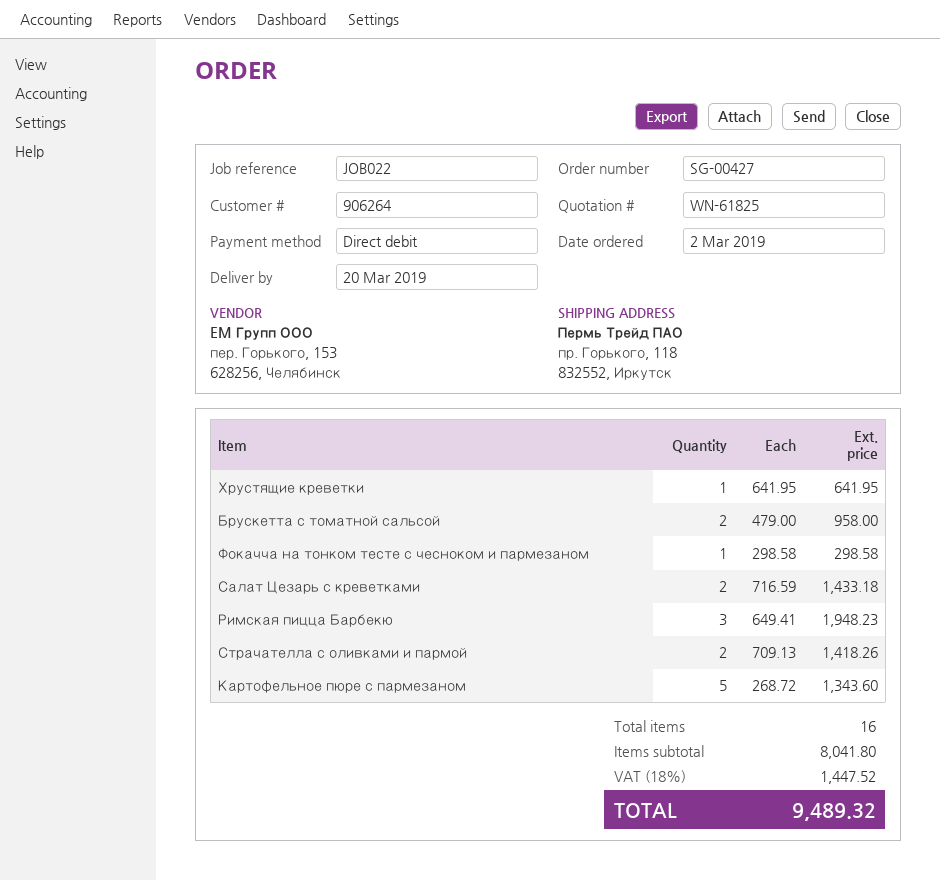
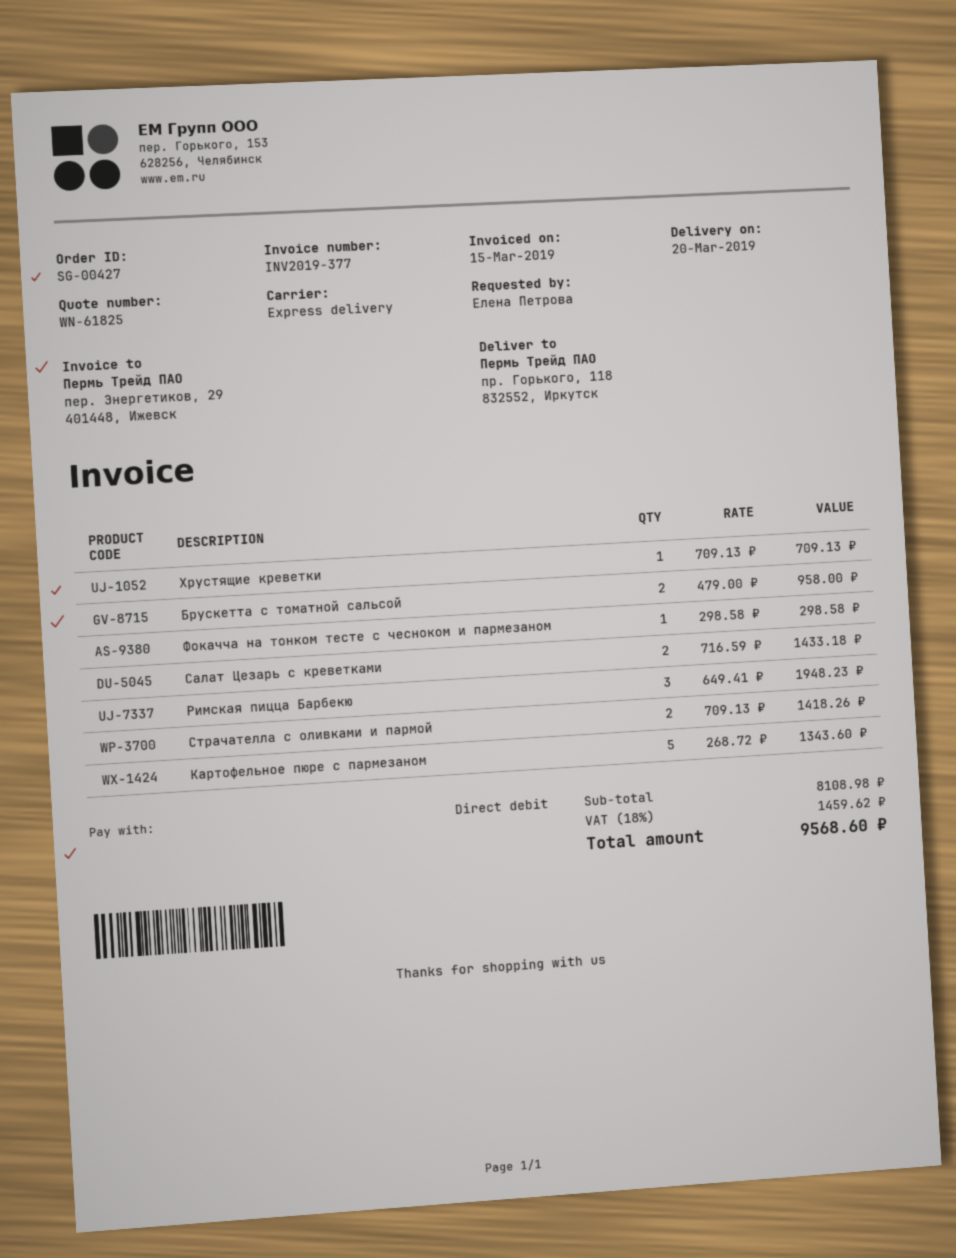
Хрустящие креветки: 1 x 641.95 = 641.95 -> 1 x 709.13 = 709.13
subtotal: 8041.80 -> 8108.98
tax: 18% = 1447.52 -> 18% = 1459.62
total: 9489.32 -> 9568.60

